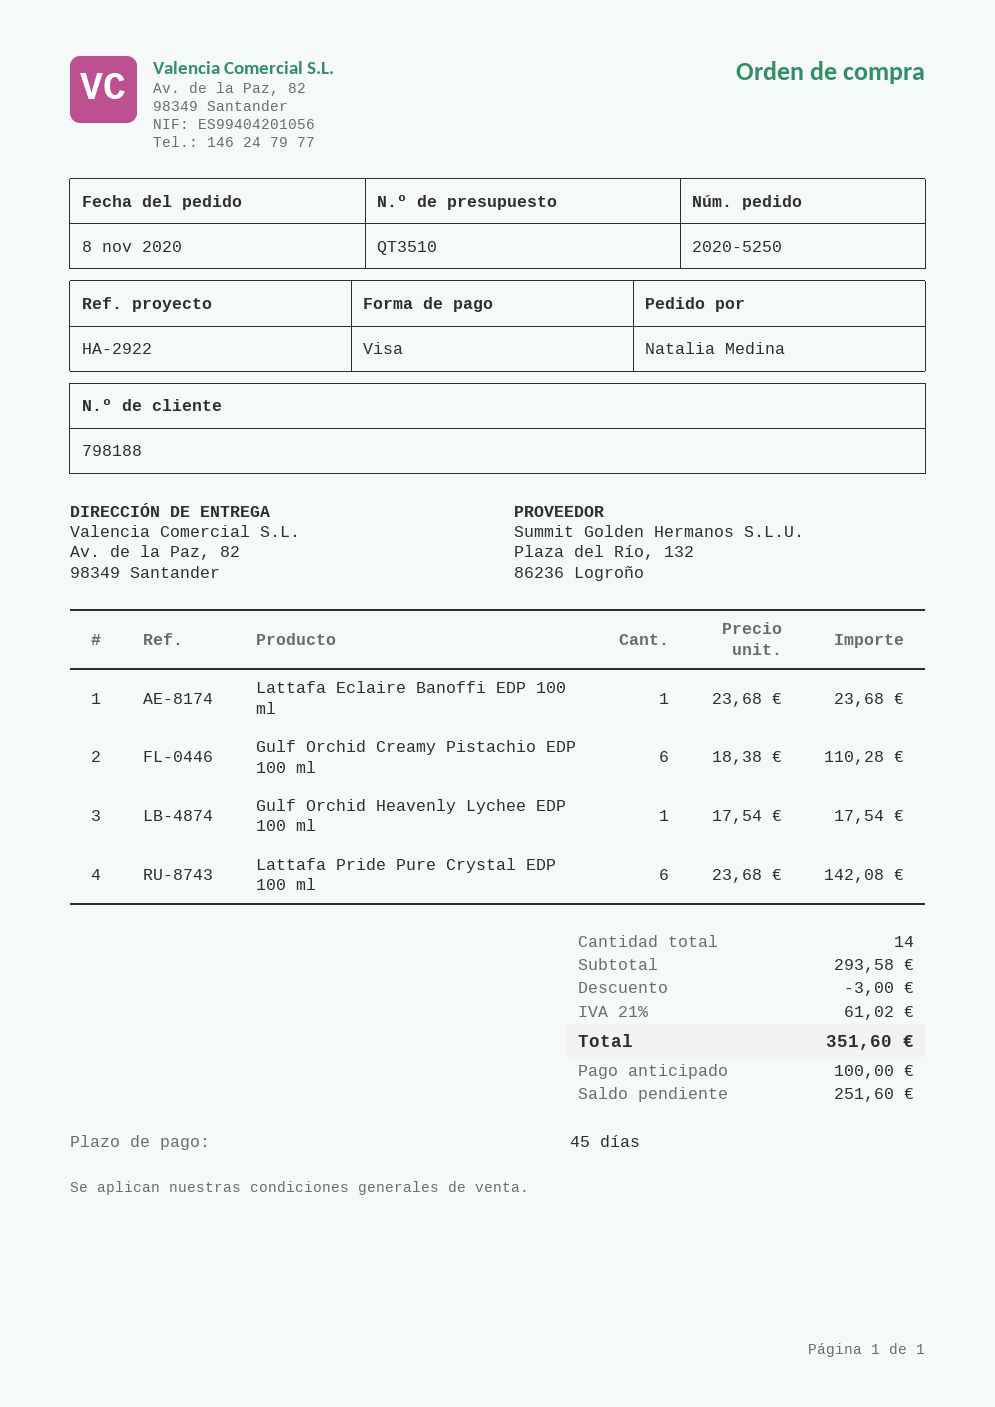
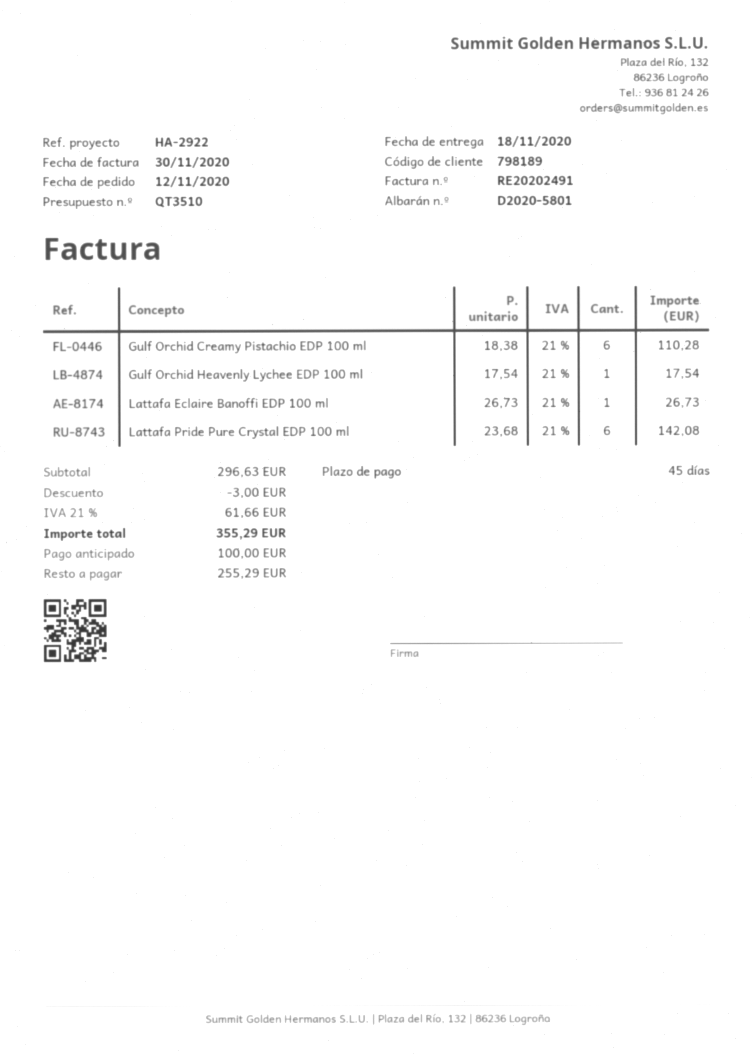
order date: 2020-11-08 -> 2020-11-12
customer number: 798188 -> 798189
Lattafa Eclaire Banoffi EDP 100 ml: 1 x 23.68 = 23.68 -> 1 x 26.73 = 26.73
subtotal: 293.58 -> 296.63
tax: 21% = 61.02 -> 21% = 61.66
total: 351.60 -> 355.29
balance: 251.60 -> 255.29

